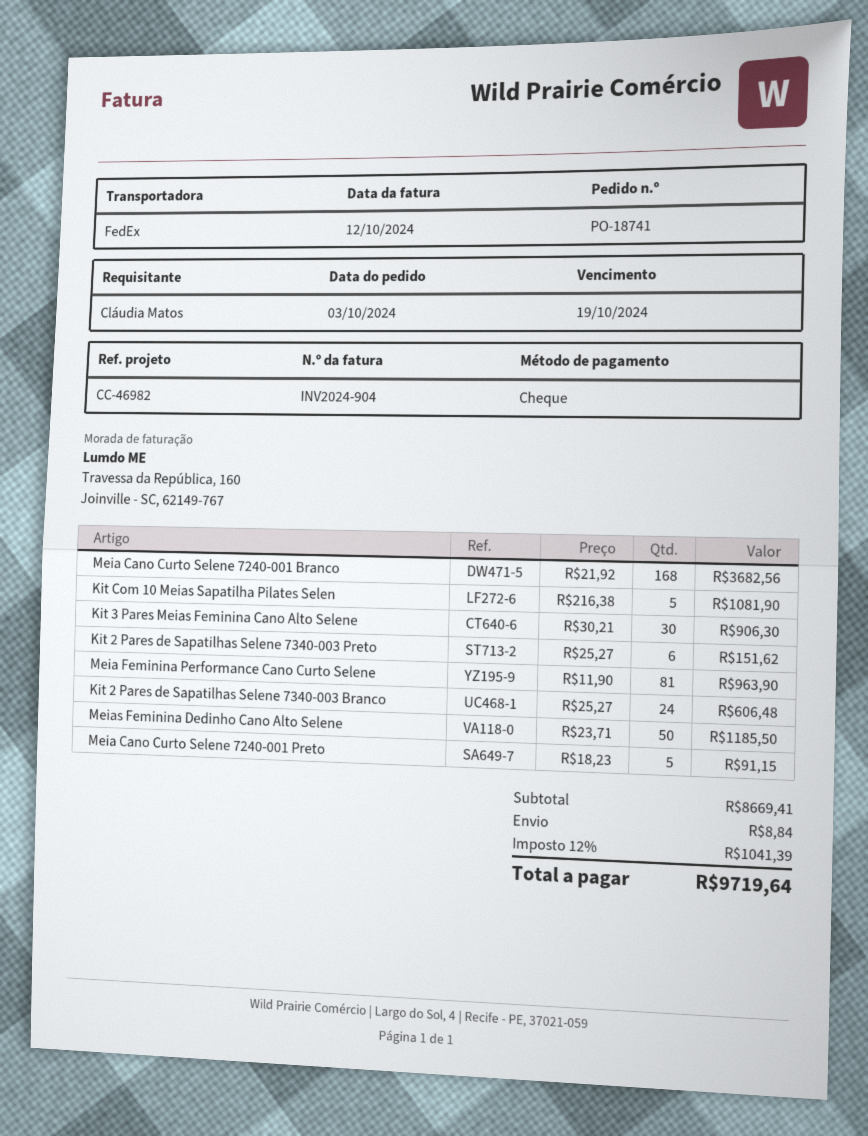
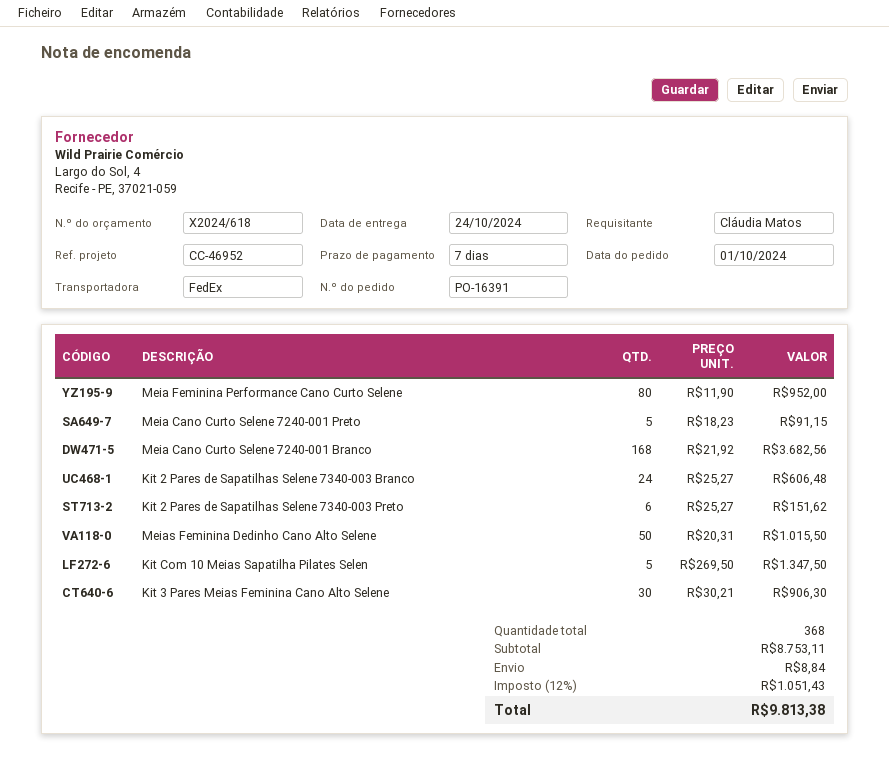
order number: PO-18741 -> PO-16391
order date: 2024-10-03 -> 2024-10-01
reference: CC-46982 -> CC-46952
Kit Com 10 Meias Sapatilha Pilates Selen: 5 x 216.38 = 1081.90 -> 5 x 269.50 = 1347.50
Meia Feminina Performance Cano Curto Selene: 81 x 11.90 = 963.90 -> 80 x 11.90 = 952.00
Meias Feminina Dedinho Cano Alto Selene: 50 x 23.71 = 1185.50 -> 50 x 20.31 = 1015.50
subtotal: 8669.41 -> 8753.11
tax: 12% = 1041.39 -> 12% = 1051.43
total: 9719.64 -> 9813.38

